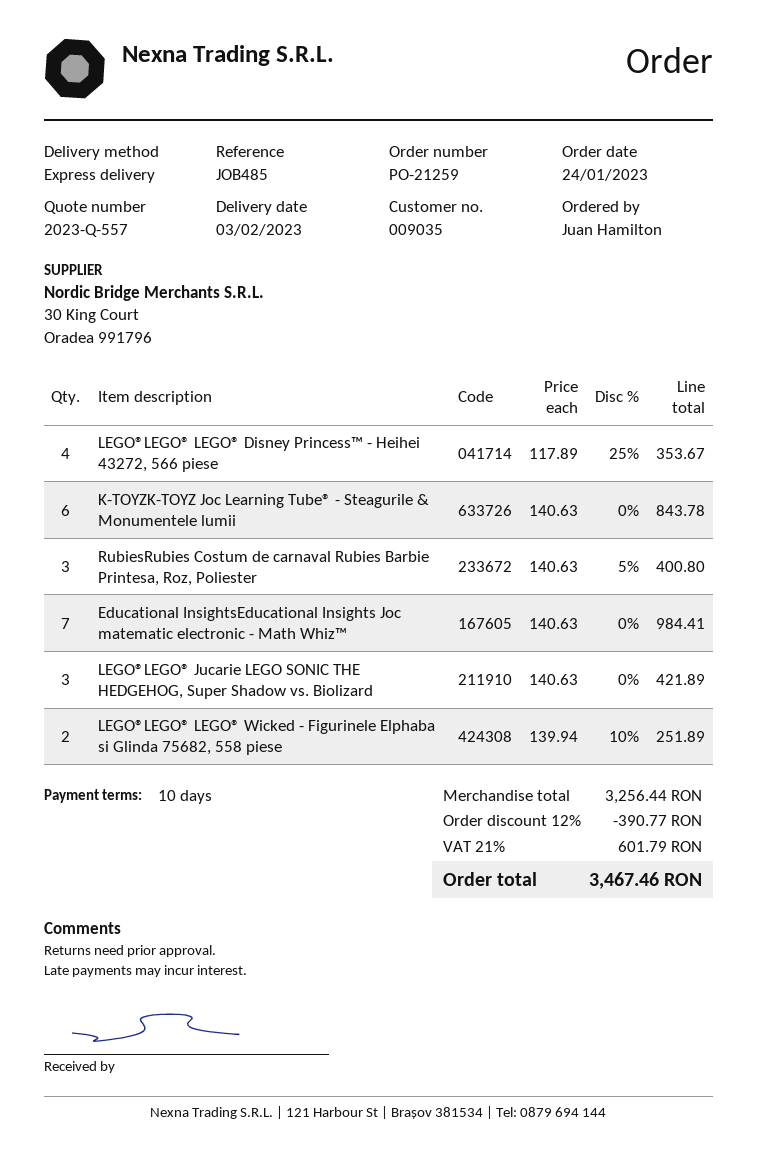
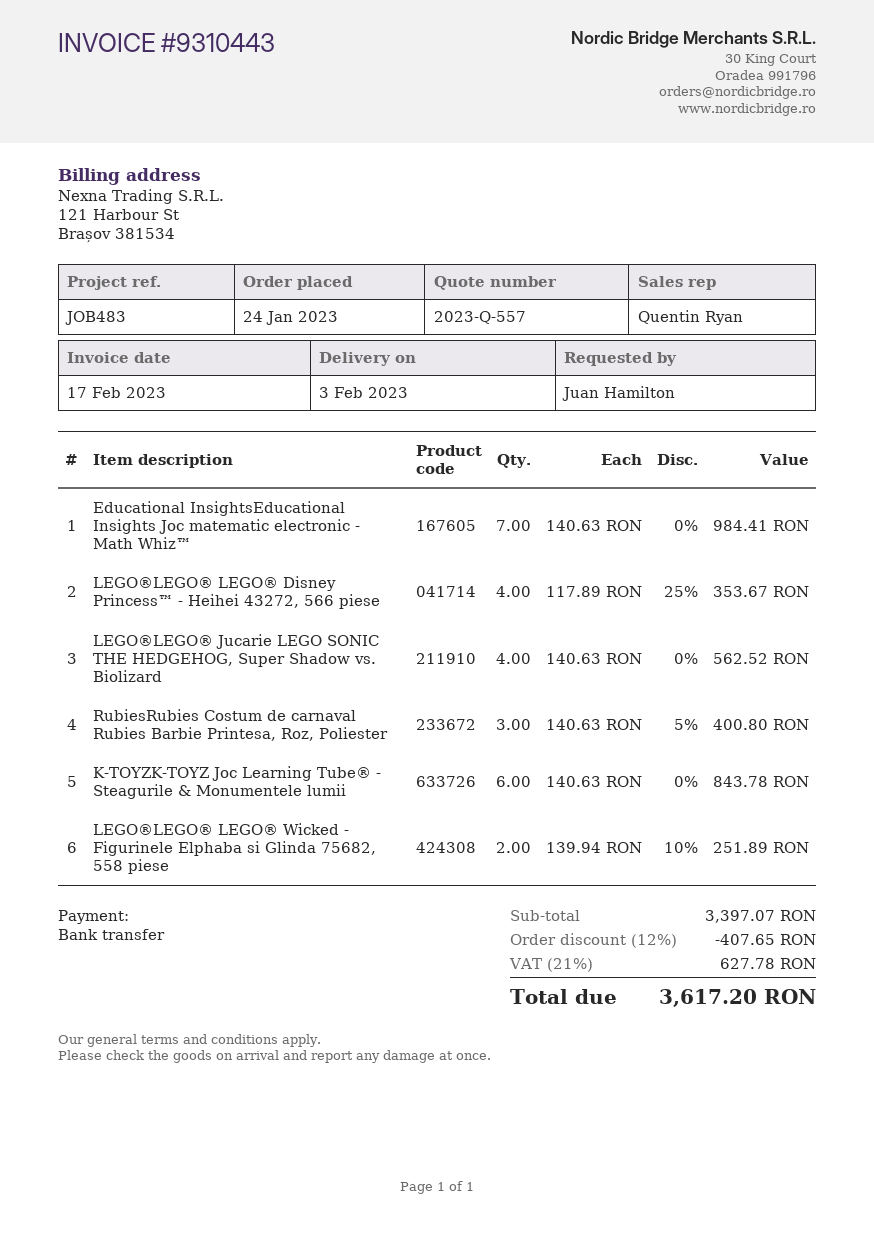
reference: JOB485 -> JOB483
LEGO®LEGO® Jucarie LEGO SONIC THE HEDGEHOG, Super Shadow vs. Biolizard: 3 x 140.63 = 421.89 -> 4 x 140.63 = 562.52
subtotal: 3256.44 -> 3397.07
discount: 12% = 390.77 -> 12% = 407.65
tax: 21% = 601.79 -> 21% = 627.78
total: 3467.46 -> 3617.20

